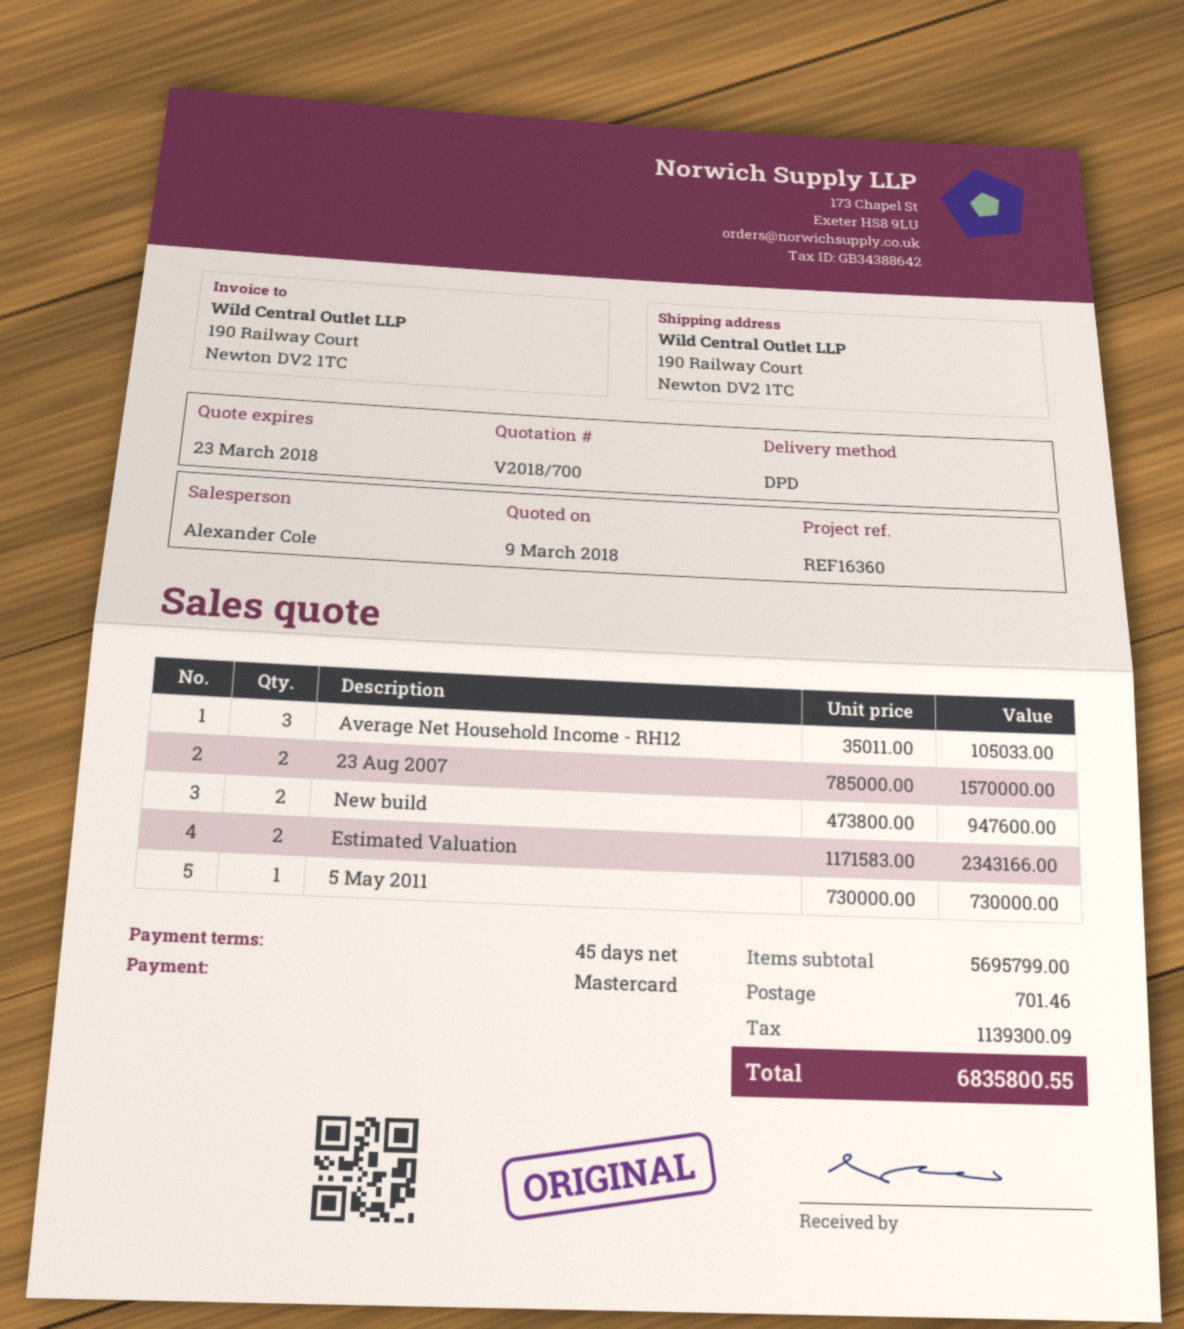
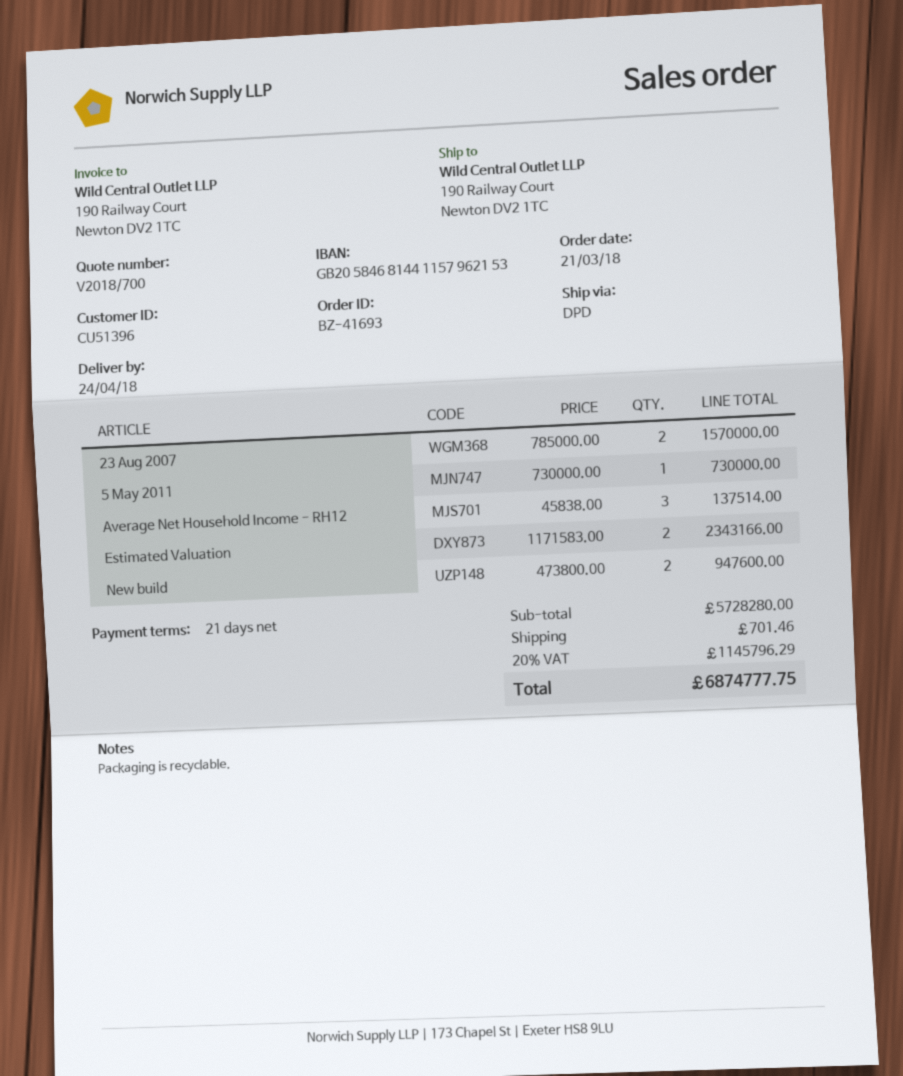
payment terms: 45 days -> 21 days
Average Net Household Income - RH12: 3 x 35011.00 = 105033.00 -> 3 x 45838.00 = 137514.00
subtotal: 5695799.00 -> 5728280.00
tax: 1139300.09 -> 1145796.29
total: 6835800.55 -> 6874777.75

